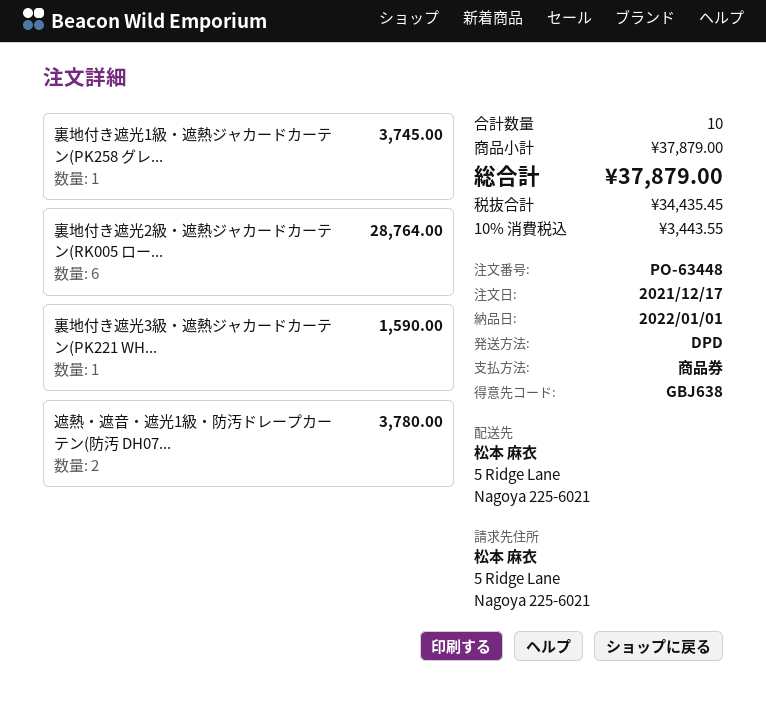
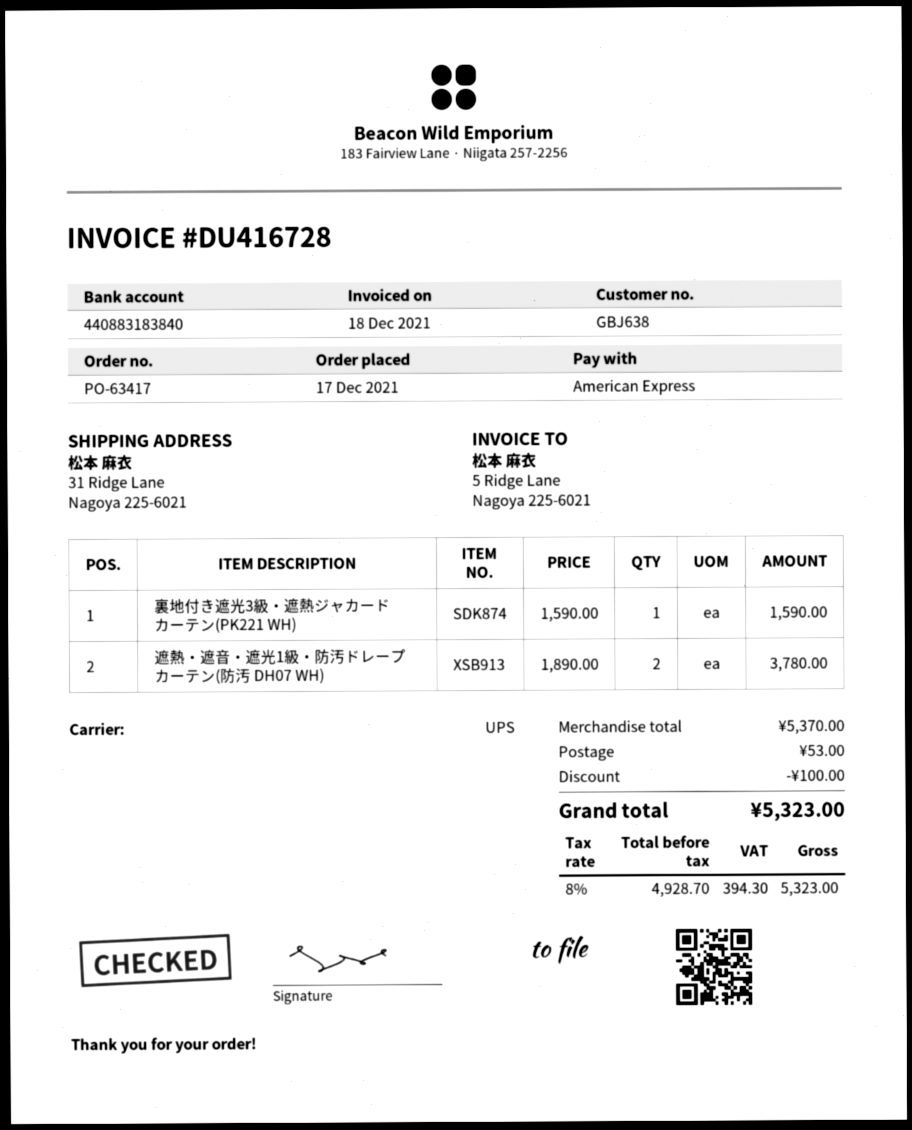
order number: PO-63448 -> PO-63417
payment method: gift card -> American Express
shipping method: DPD -> UPS
ship to: 5 Ridge Lane, Nagoya 225-6021 -> 31 Ridge Lane, Nagoya 225-6021
裏地付き遮光1級・遮熱ジャカードカーテン(PK258 グレ...: 1 for 3745.00 -> none
裏地付き遮光2級・遮熱ジャカードカーテン(RK005 ロー...: 6 for 28764.00 -> none
subtotal: 37879.00 -> 5370.00
discount: none -> 100.00
shipping: none -> 53.00
net: 34435.45 -> 4928.70
tax: 10% = 3443.55 -> 8% = 394.30
total: 37879.00 -> 5323.00

